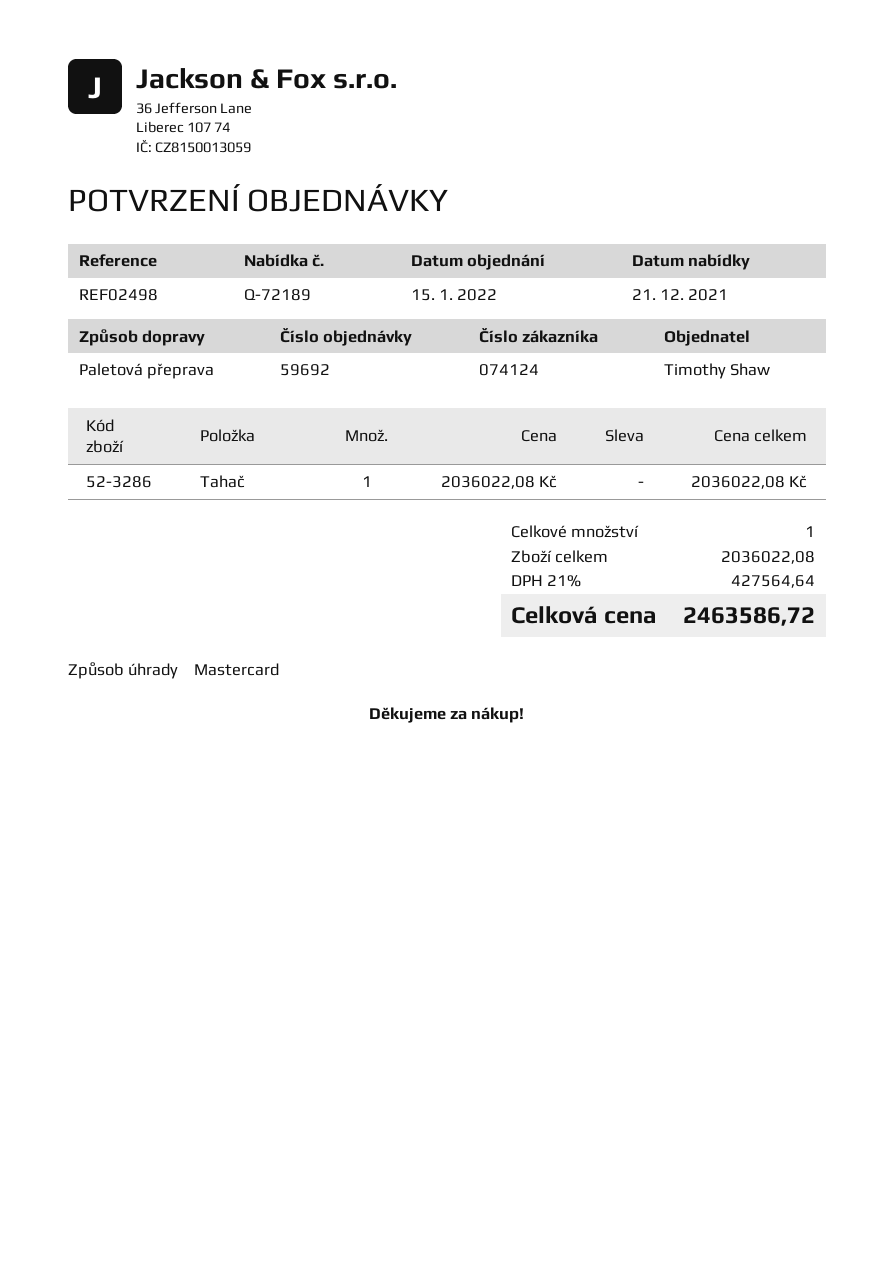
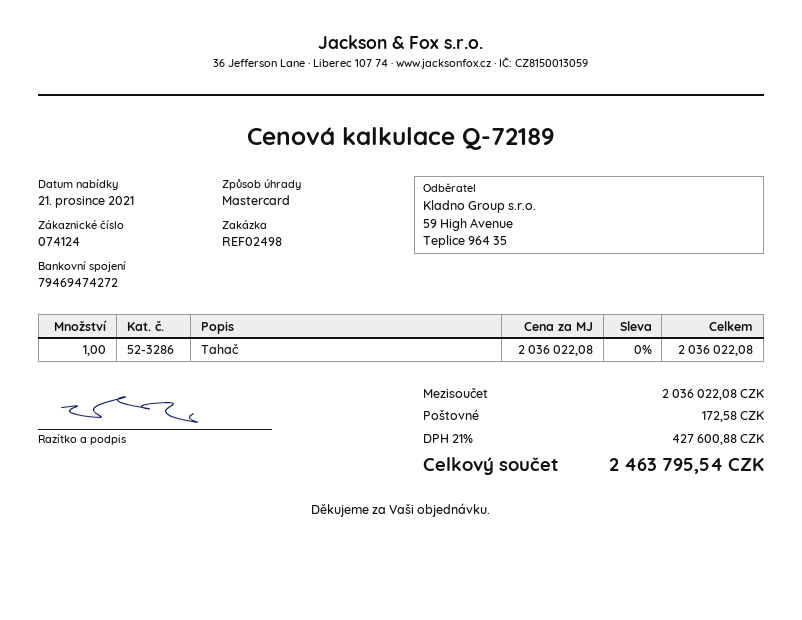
shipping: none -> 172.58
tax: 21% = 427564.64 -> 21% = 427600.88
total: 2463586.72 -> 2463795.54

